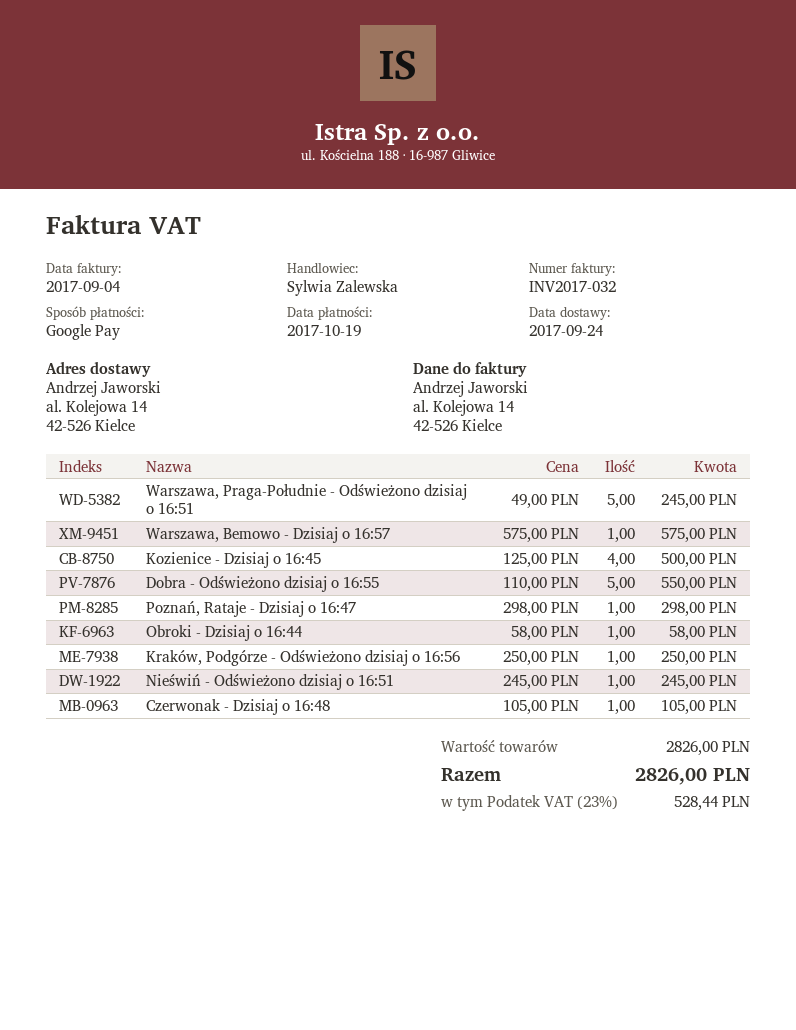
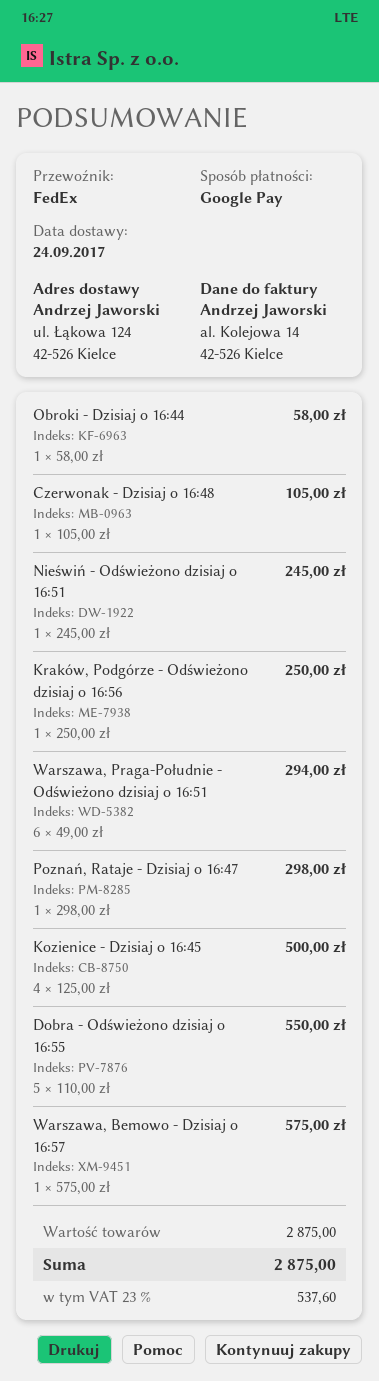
ship to: al. Kolejowa 14, 42-526 Kielce -> ul. Łąkowa 124, 42-526 Kielce
Warszawa, Praga-Południe - Odświeżono dzisiaj o 16:51: 5 x 49.00 = 245.00 -> 6 x 49.00 = 294.00
subtotal: 2826.00 -> 2875.00
tax: 23% = 528.44 -> 23% = 537.60
total: 2826.00 -> 2875.00

